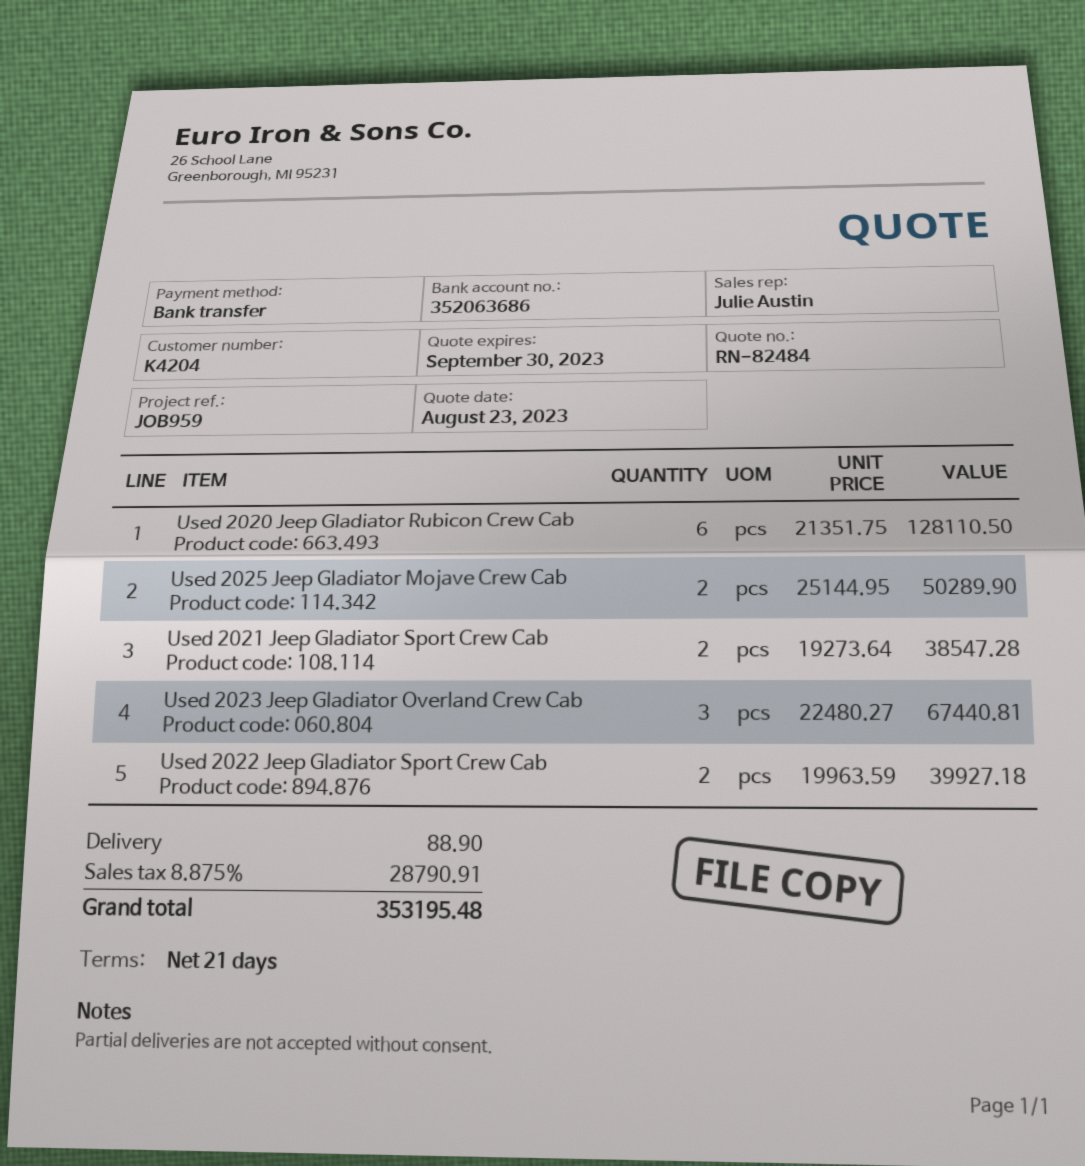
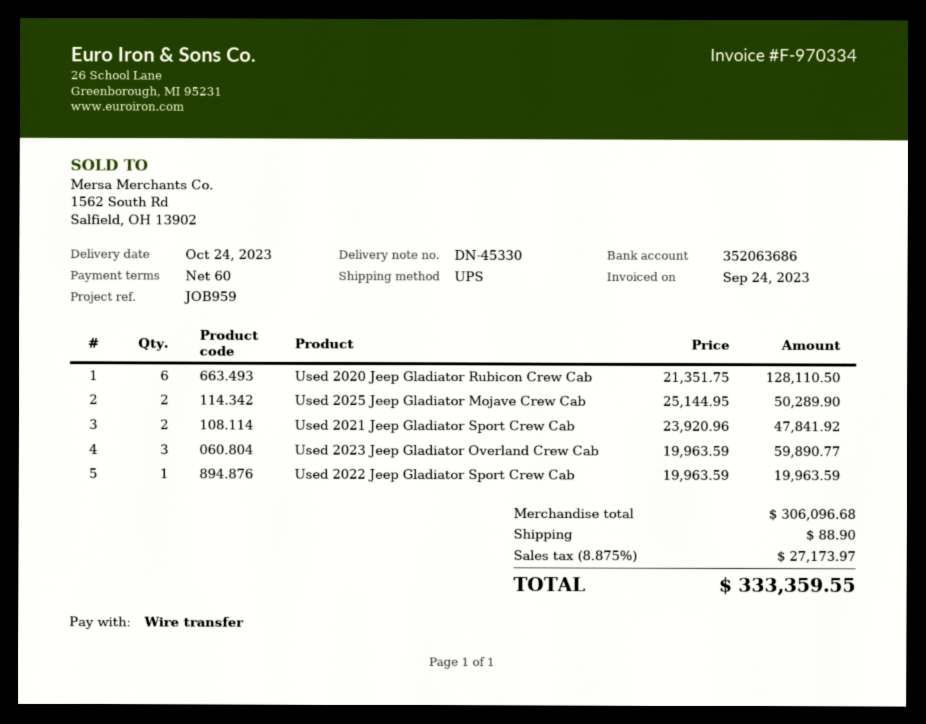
payment terms: 21 days -> 60 days
Used 2021 Jeep Gladiator Sport Crew Cab: 2 x 19273.64 = 38547.28 -> 2 x 23920.96 = 47841.92
Used 2023 Jeep Gladiator Overland Crew Cab: 3 x 22480.27 = 67440.81 -> 3 x 19963.59 = 59890.77
Used 2022 Jeep Gladiator Sport Crew Cab: 2 x 19963.59 = 39927.18 -> 1 x 19963.59 = 19963.59
tax: 8.875% = 28790.91 -> 8.875% = 27173.97
total: 353195.48 -> 333359.55

